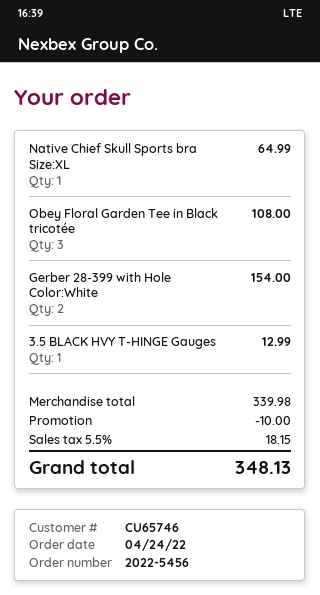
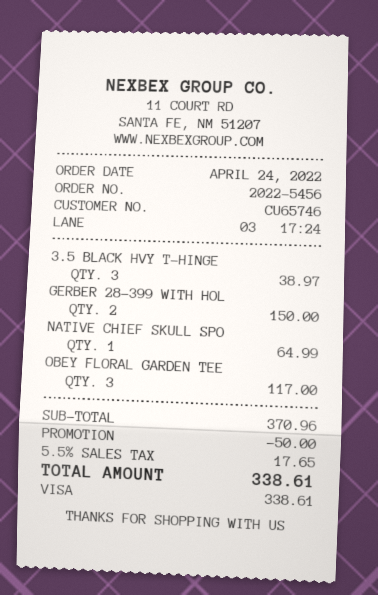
Obey Floral Garden Tee in Black tricotée: 3 for 108.00 -> 3 for 117.00
Gerber 28-399 with Hole Color:White: 2 for 154.00 -> 2 for 150.00
3.5 BLACK HVY T-HINGE Gauges: 1 for 12.99 -> 3 for 38.97
subtotal: 339.98 -> 370.96
discount: 10.00 -> 50.00
tax: 5.5% = 18.15 -> 5.5% = 17.65
total: 348.13 -> 338.61

